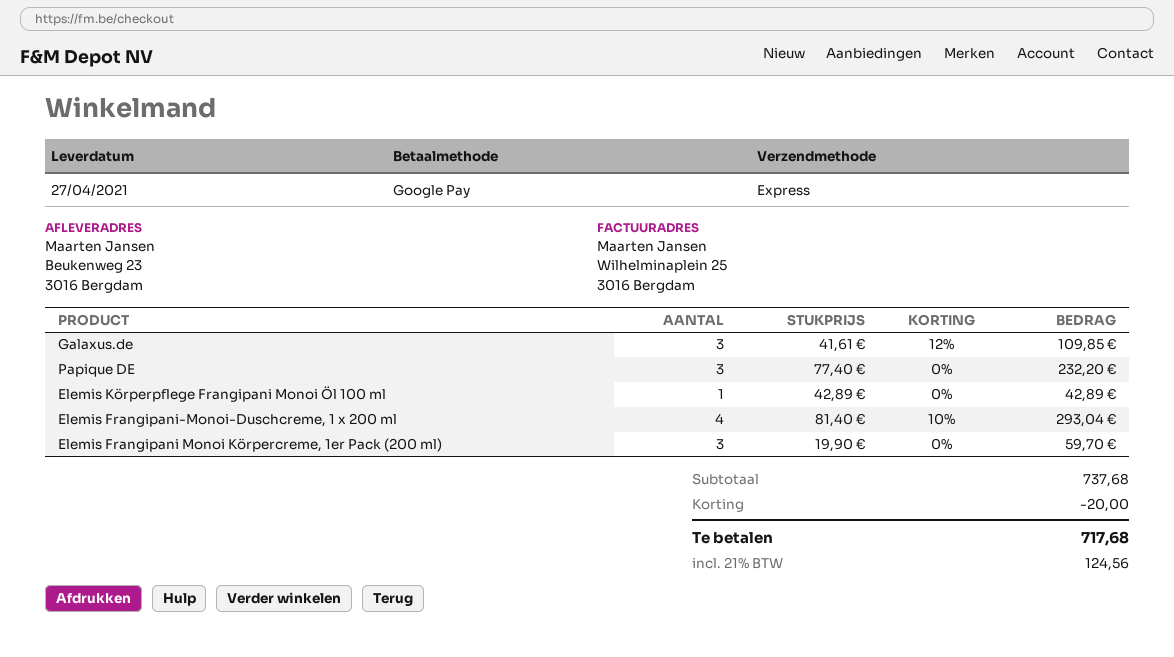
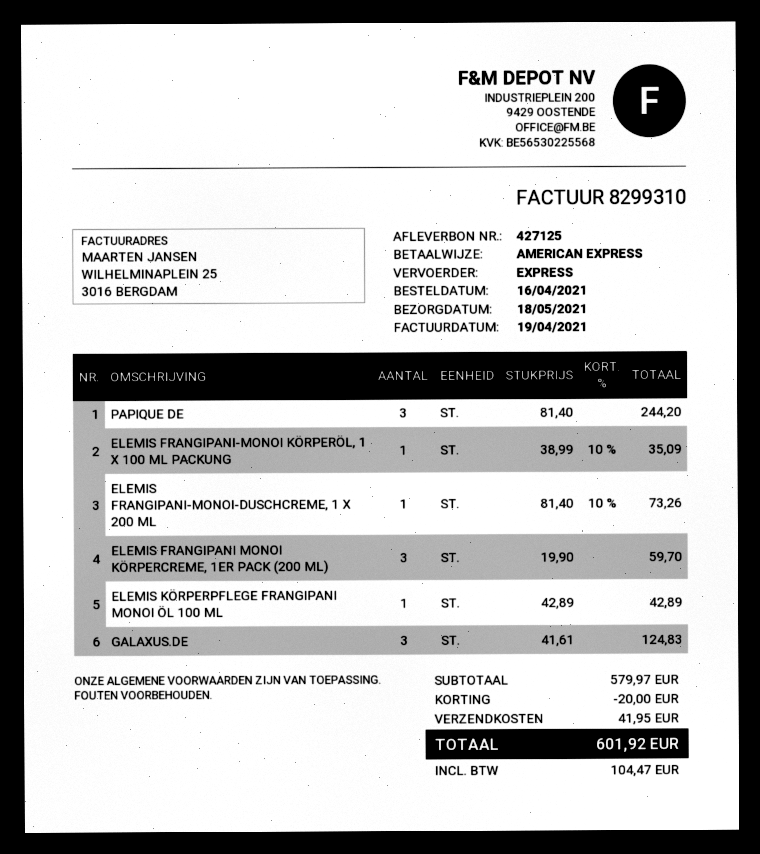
delivery date: 2021-04-27 -> 2021-05-18
payment method: Google Pay -> American Express
Galaxus.de: 3 x 41.61 - 12% = 109.85 -> 3 x 41.61 = 124.83
Papique DE: 3 x 77.40 = 232.20 -> 3 x 81.40 = 244.20
Elemis Frangipani-Monoi-Duschcreme, 1 x 200 ml: 4 x 81.40 - 10% = 293.04 -> 1 x 81.40 - 10% = 73.26
ELEMIS FRANGIPANI-MONOI KÖRPERÖL, 1 X 100 ML PACKUNG: none -> 1 x 38.99 - 10% = 35.09
subtotal: 737.68 -> 579.97
shipping: none -> 41.95
tax: 124.56 -> 104.47
total: 717.68 -> 601.92

